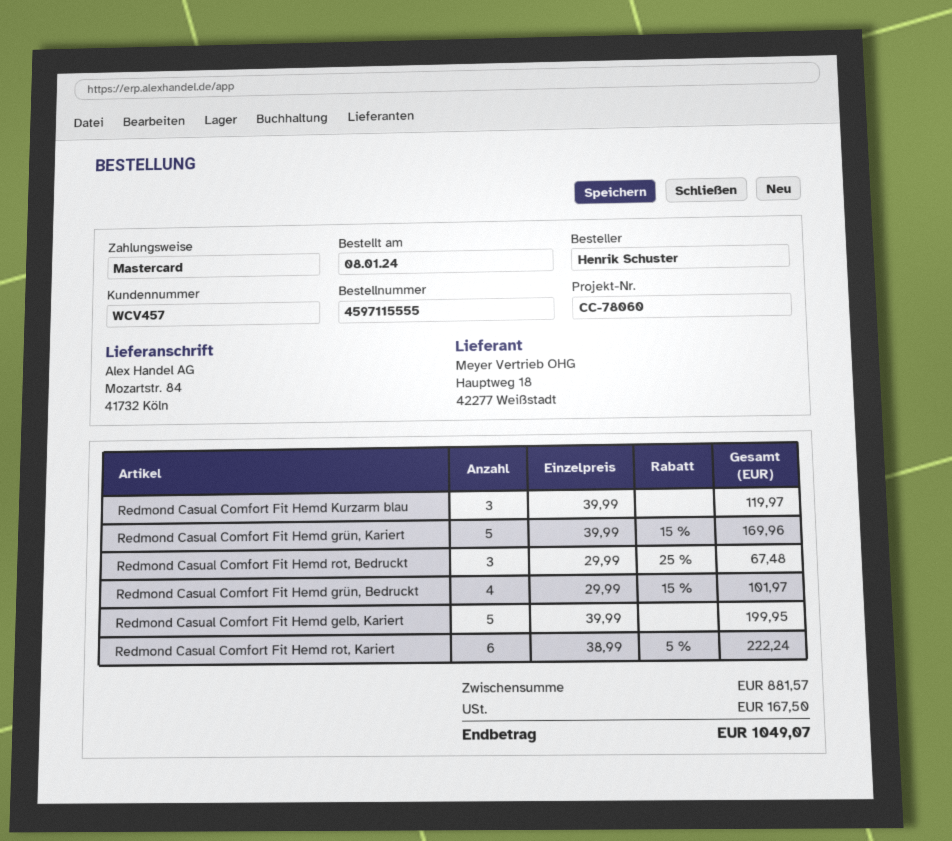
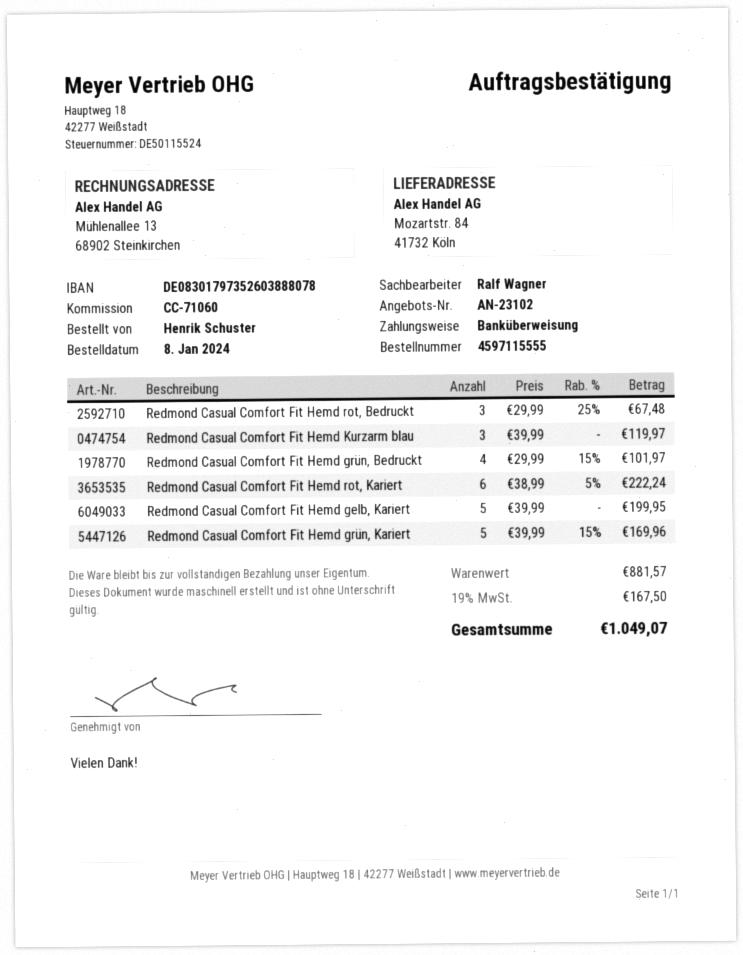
reference: CC-78060 -> CC-71060
payment method: Mastercard -> bank transfer

